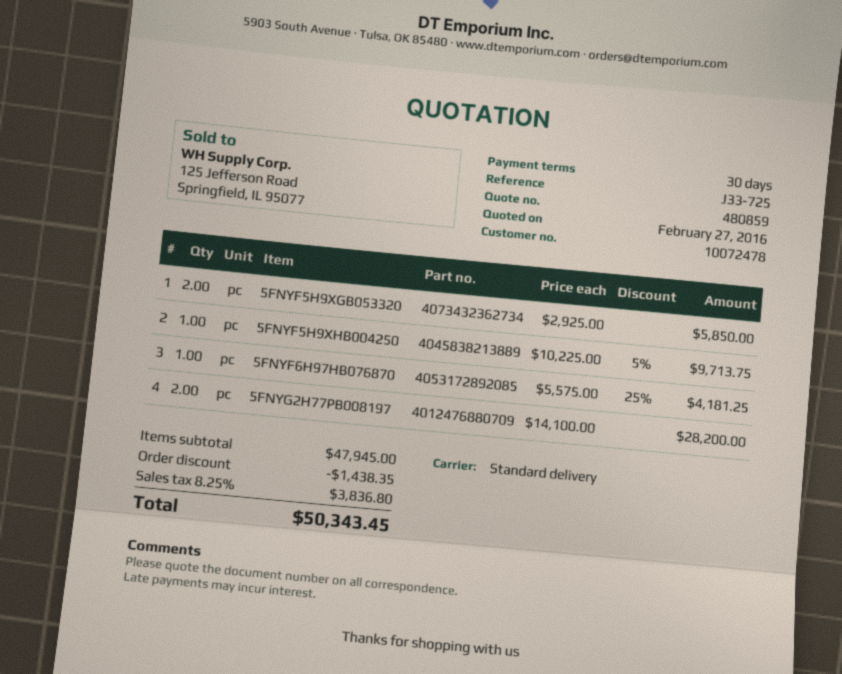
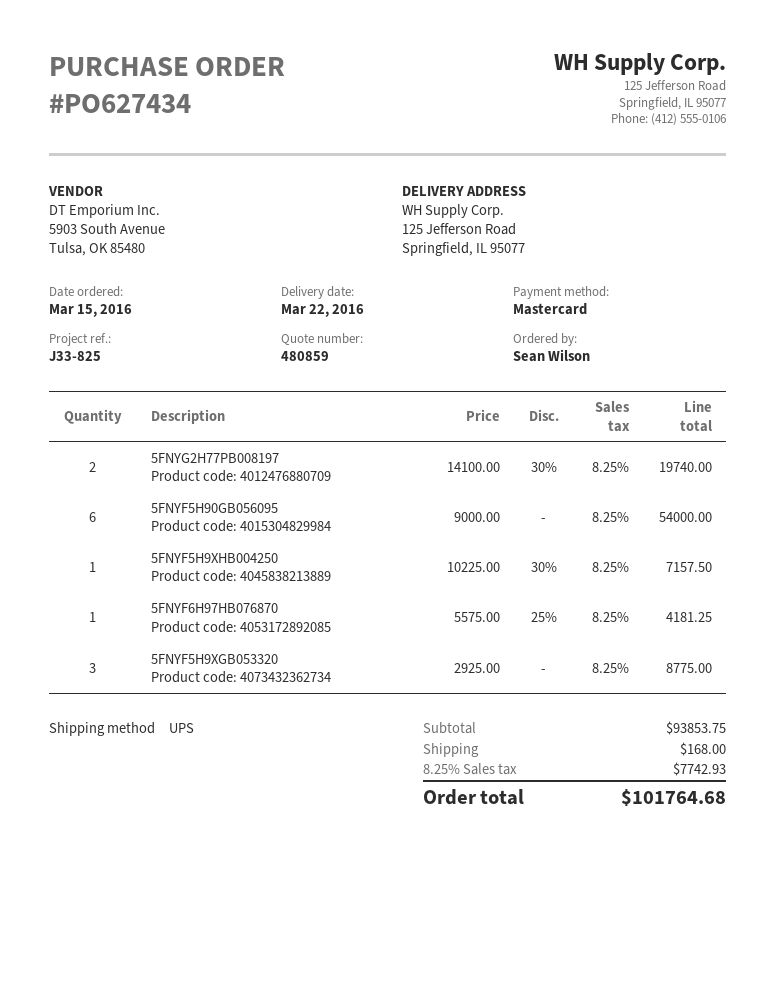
reference: J33-725 -> J33-825
shipping method: standard -> UPS
5FNYF5H9XGB053320: 2 x 2925.00 = 5850.00 -> 3 x 2925.00 = 8775.00
5FNYF5H9XHB004250: 1 x 10225.00 - 5% = 9713.75 -> 1 x 10225.00 - 30% = 7157.50
5FNYG2H77PB008197: 2 x 14100.00 = 28200.00 -> 2 x 14100.00 - 30% = 19740.00
5FNYF5H90GB056095: none -> 6 x 9000.00 = 54000.00
subtotal: 47945.00 -> 93853.75
discount: 1438.35 -> none
shipping: none -> 168.00
tax: 8.25% = 3836.80 -> 8.25% = 7742.93
total: 50343.45 -> 101764.68

